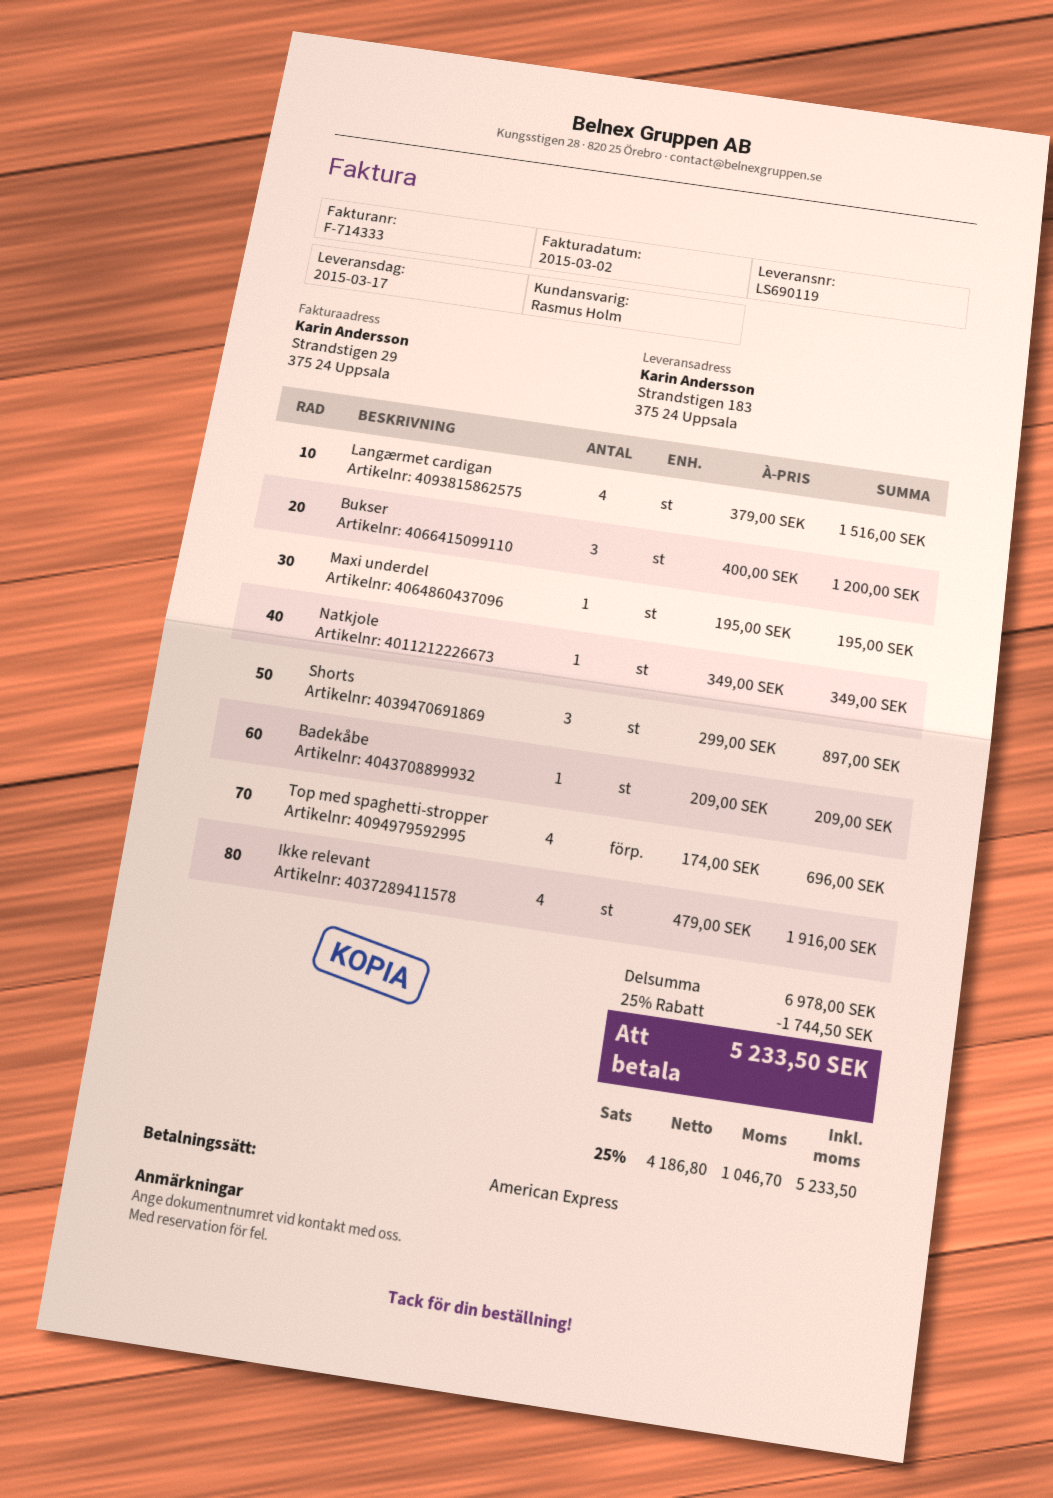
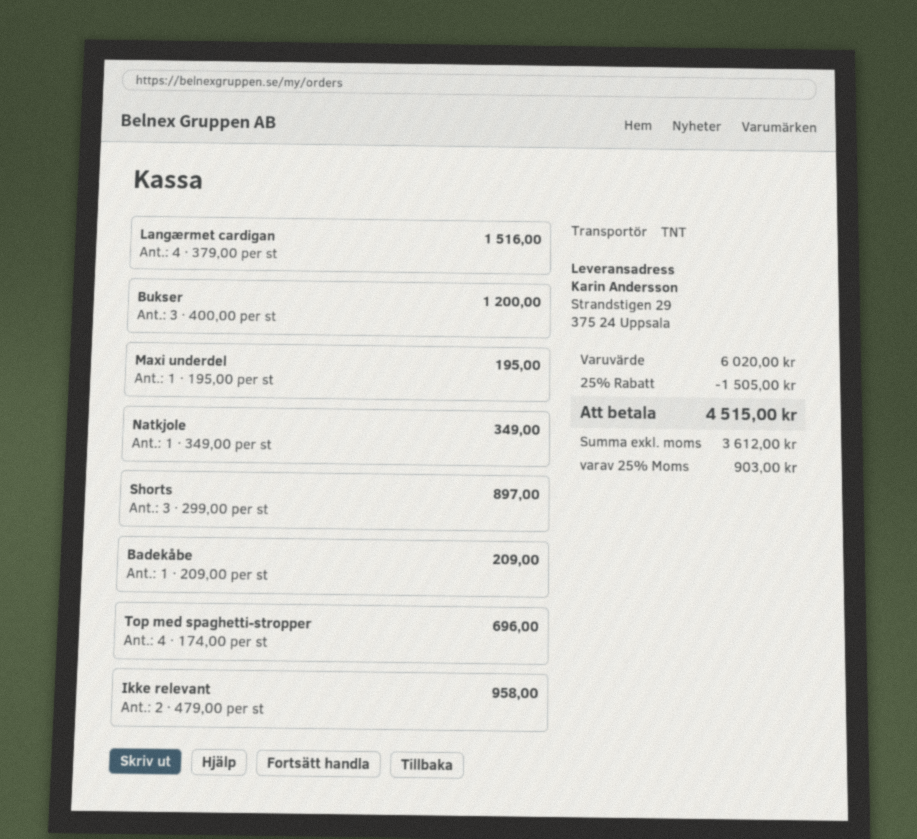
ship to: Strandstigen 183, 375 24 Uppsala -> Strandstigen 29, 375 24 Uppsala
Ikke relevant: 4 x 479.00 = 1916.00 -> 2 x 479.00 = 958.00
subtotal: 6978.00 -> 6020.00
discount: 25% = 1744.50 -> 25% = 1505.00
net: 4186.80 -> 3612.00
tax: 25% = 1046.70 -> 25% = 903.00
total: 5233.50 -> 4515.00

